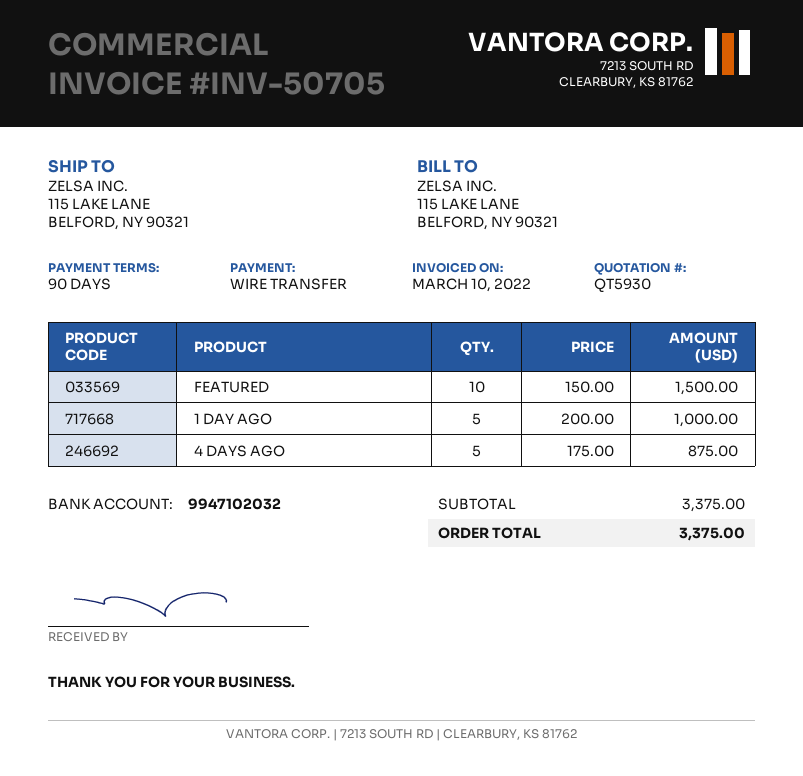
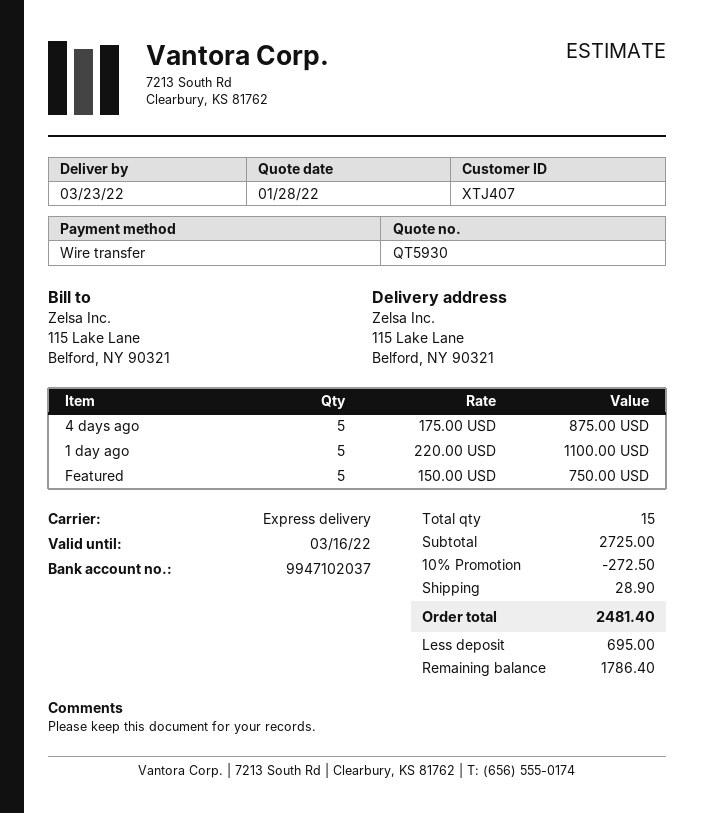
bank account: 9947102032 -> 9947102037
FEATURED: 10 x 150.00 = 1500.00 -> 5 x 150.00 = 750.00
1 DAY AGO: 5 x 200.00 = 1000.00 -> 5 x 220.00 = 1100.00
subtotal: 3375.00 -> 2725.00
discount: none -> 10% = 272.50
shipping: none -> 28.90
total: 3375.00 -> 2481.40

